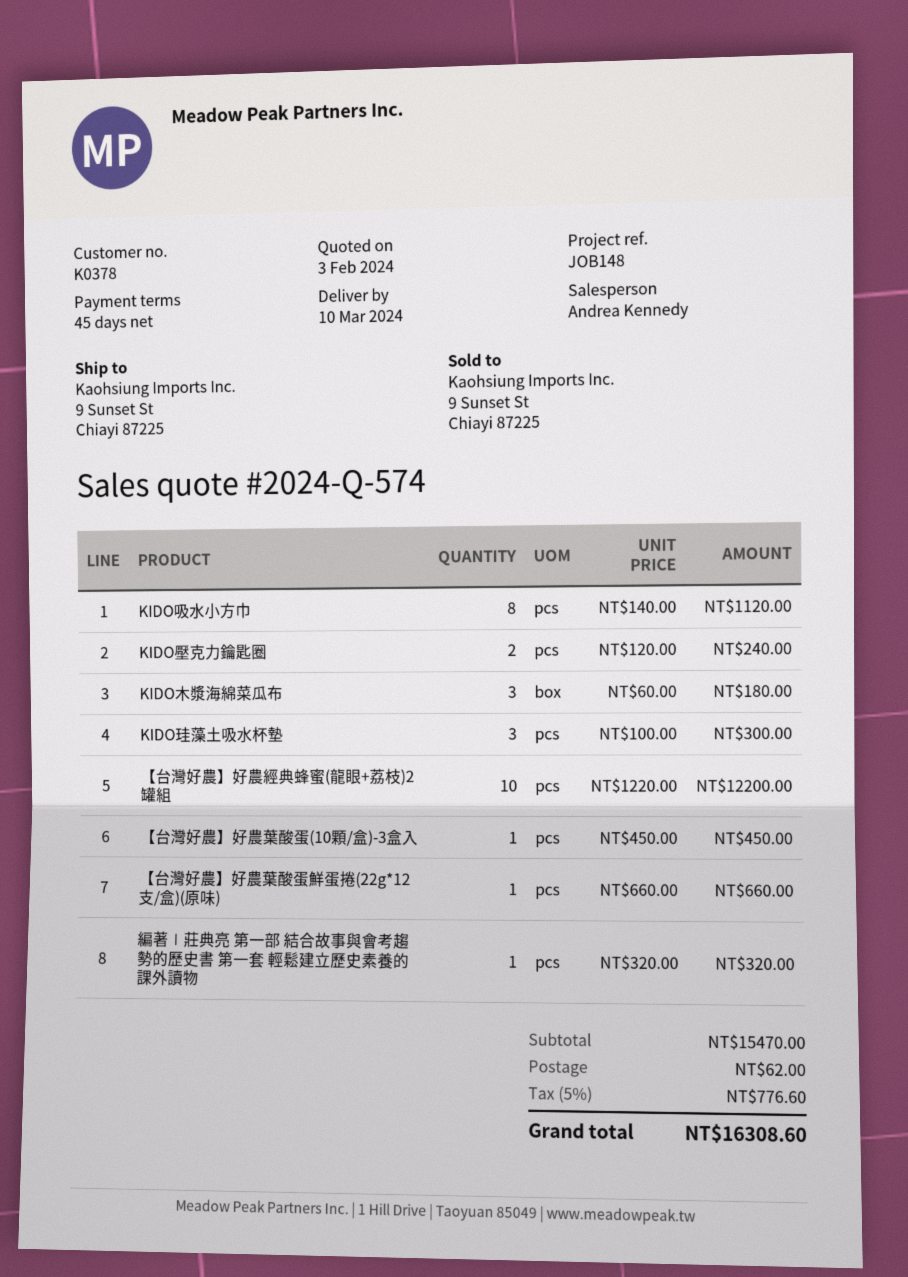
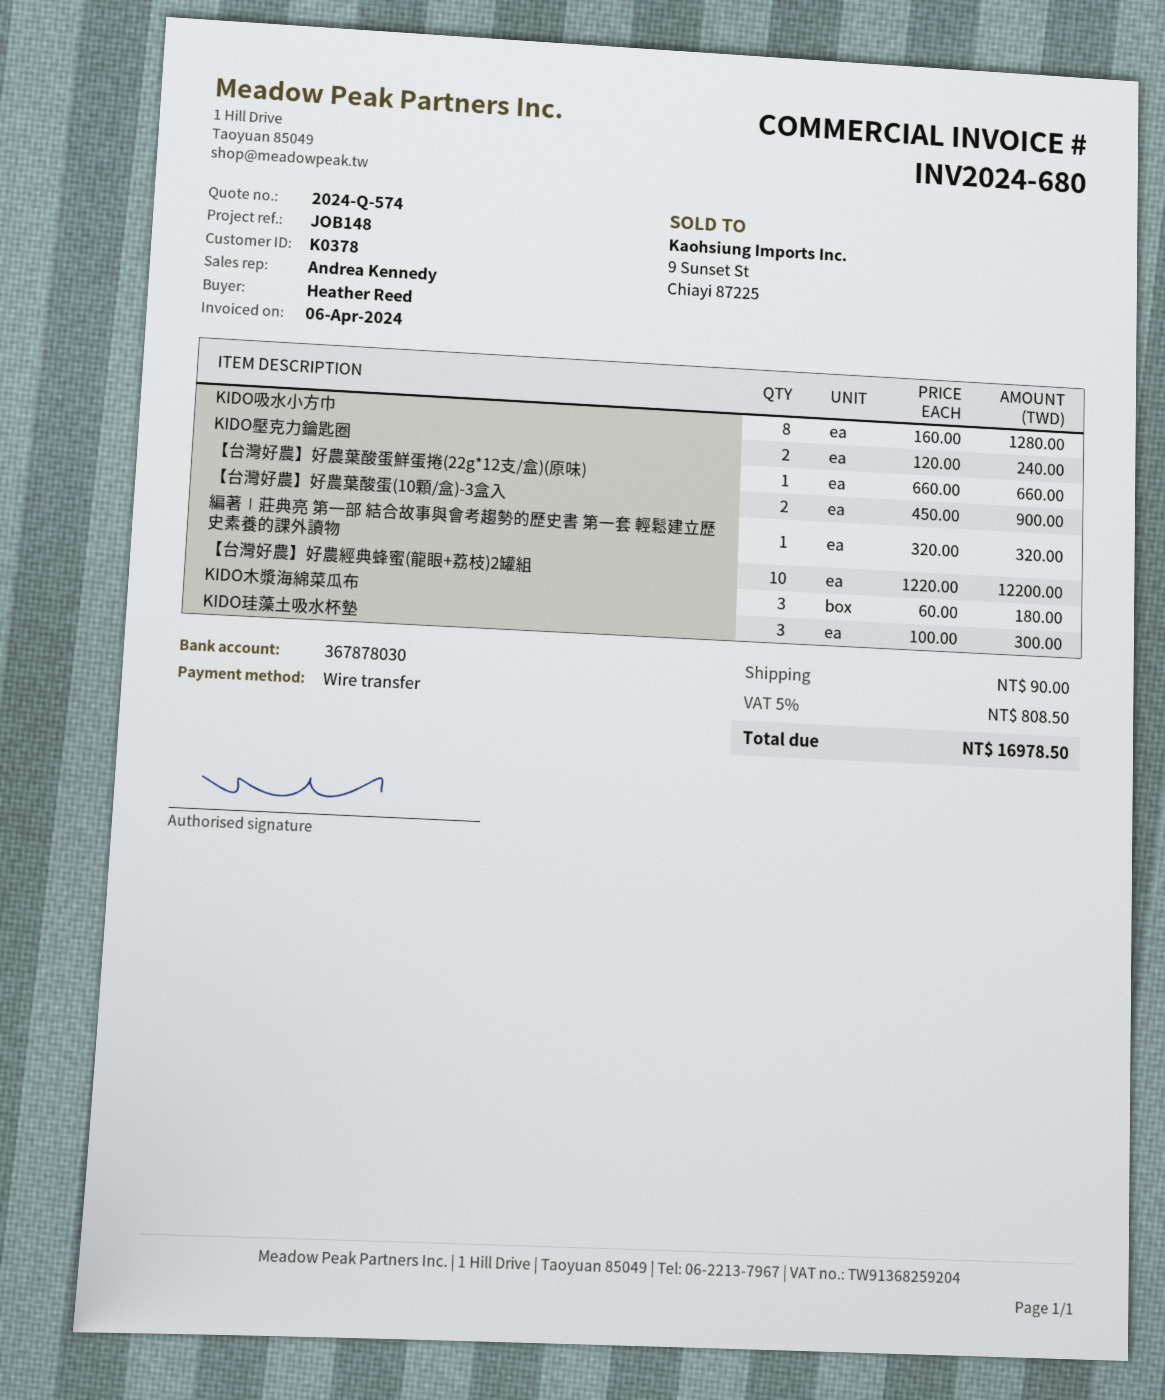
KIDO吸水小方巾: 8 x 140.00 = 1120.00 -> 8 x 160.00 = 1280.00
【台灣好農】好農葉酸蛋(10顆/盒)-3盒入: 1 x 450.00 = 450.00 -> 2 x 450.00 = 900.00
shipping: 62.00 -> 90.00
tax: 5% = 776.60 -> 5% = 808.50
total: 16308.60 -> 16978.50

